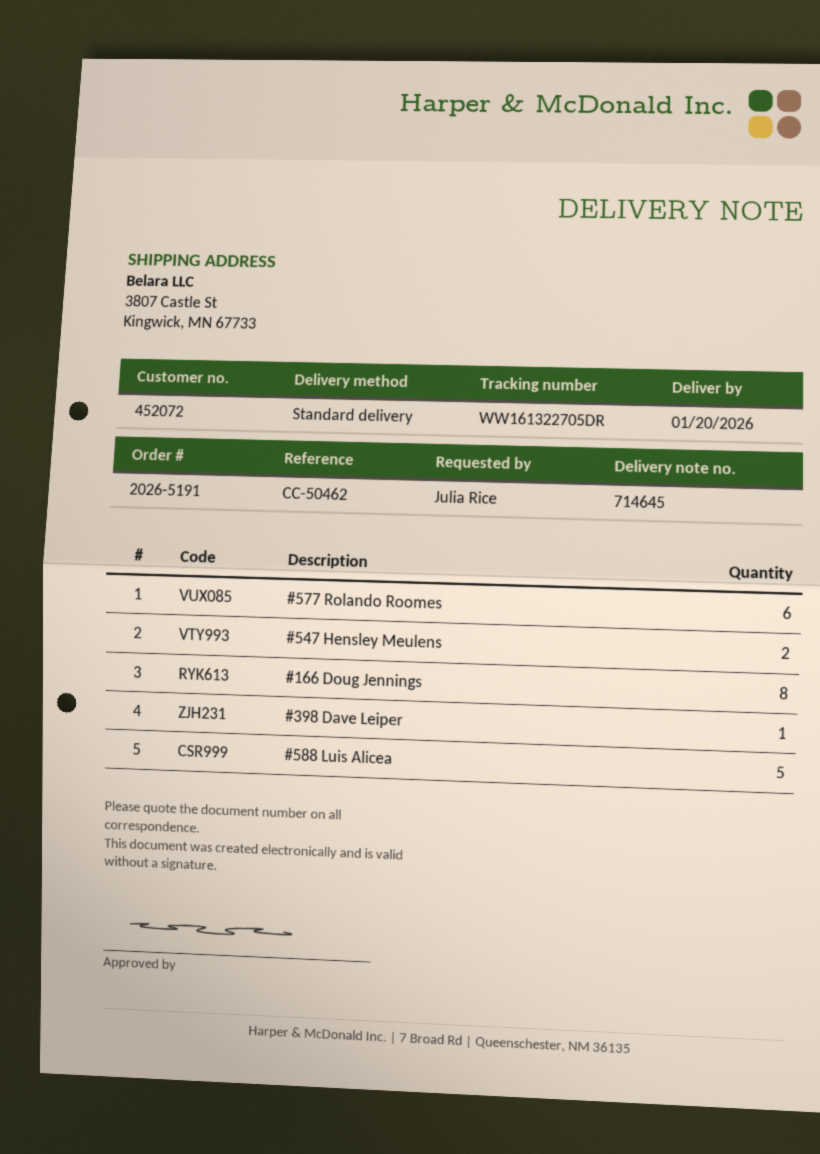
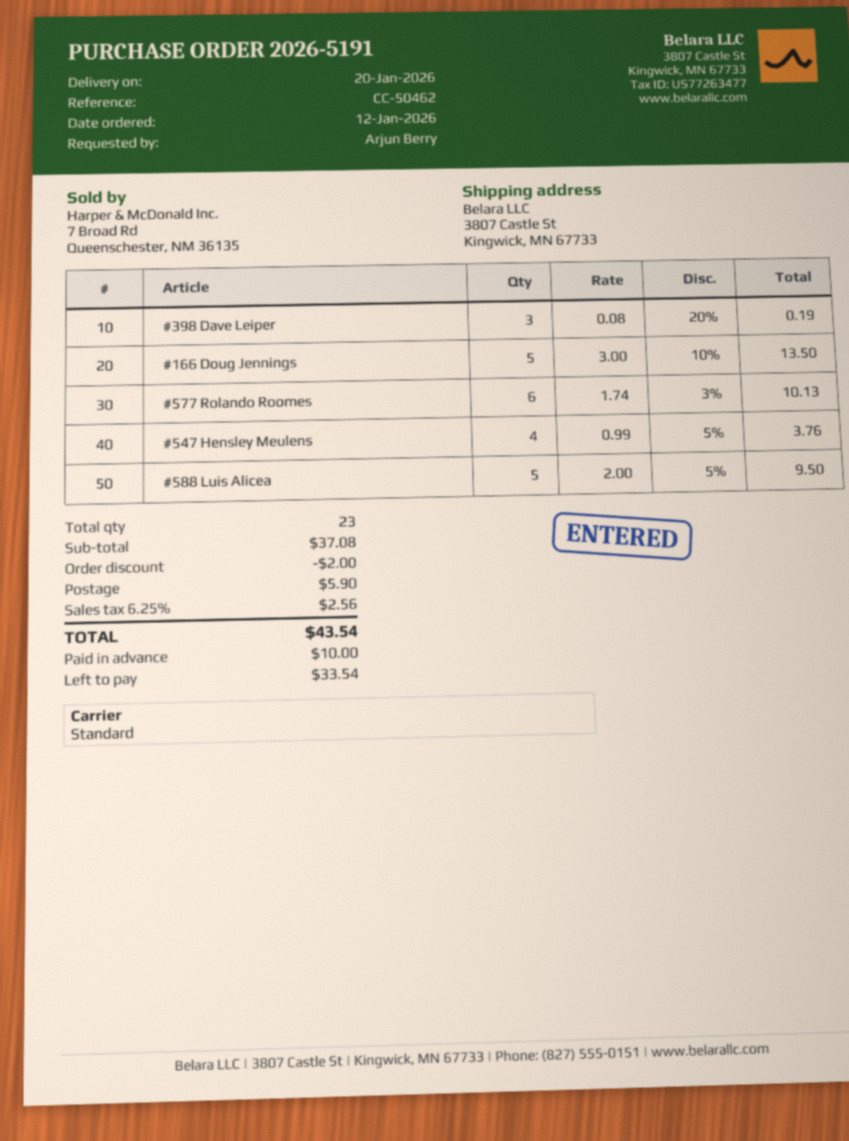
ordered by: Julia Rice -> Arjun Berry
#547 Hensley Meulens: 2 -> 4
#166 Doug Jennings: 8 -> 5
#398 Dave Leiper: 1 -> 3

